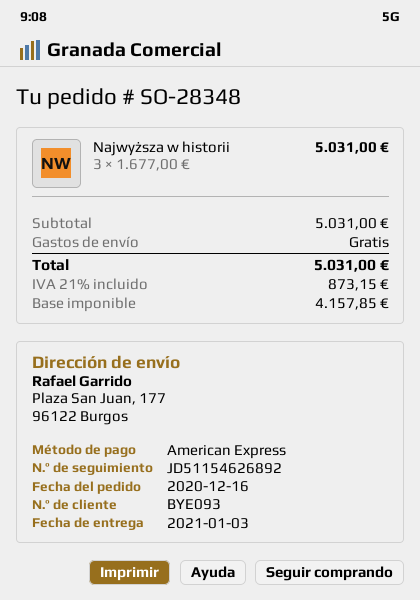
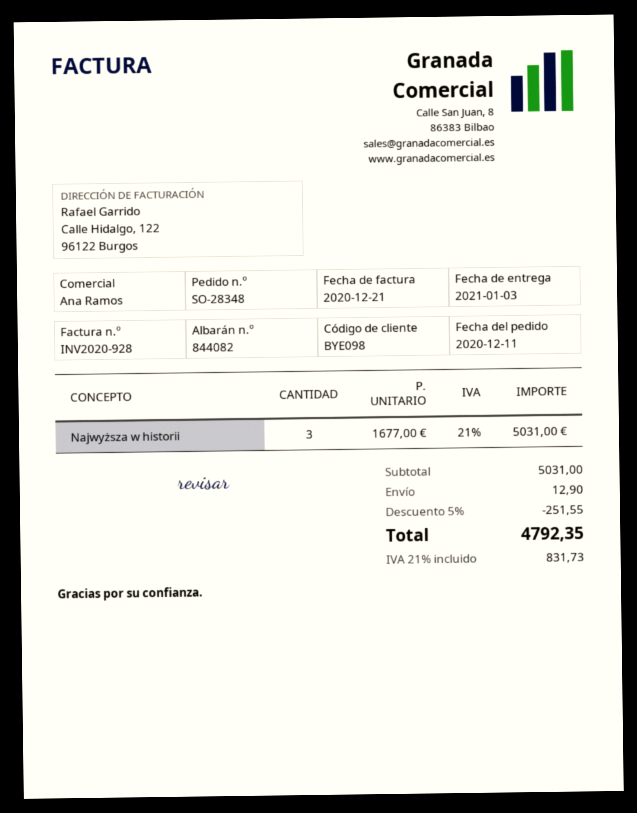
order date: 2020-12-16 -> 2020-12-11
customer number: BYE093 -> BYE098
discount: none -> 5% = 251.55
shipping: 0.00 -> 12.90
tax: 21% = 873.15 -> 21% = 831.73
total: 5031.00 -> 4792.35

